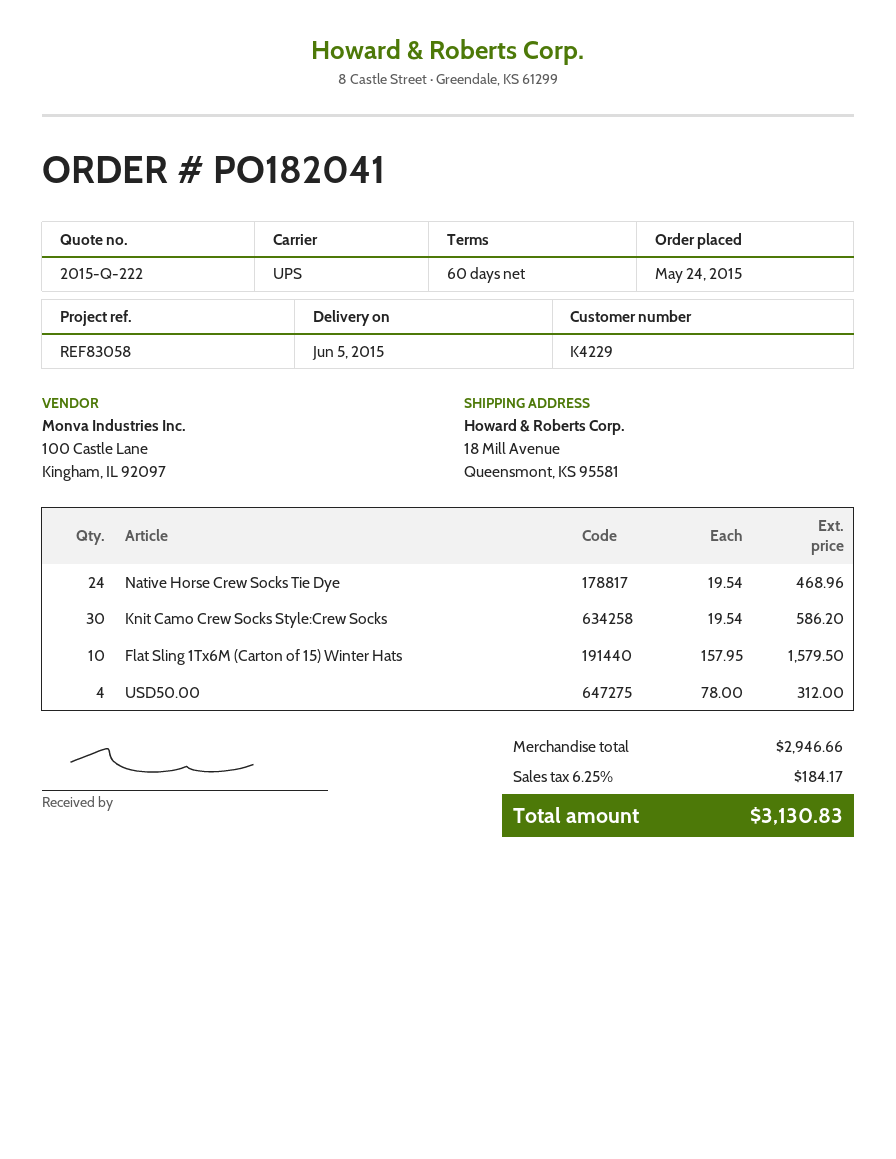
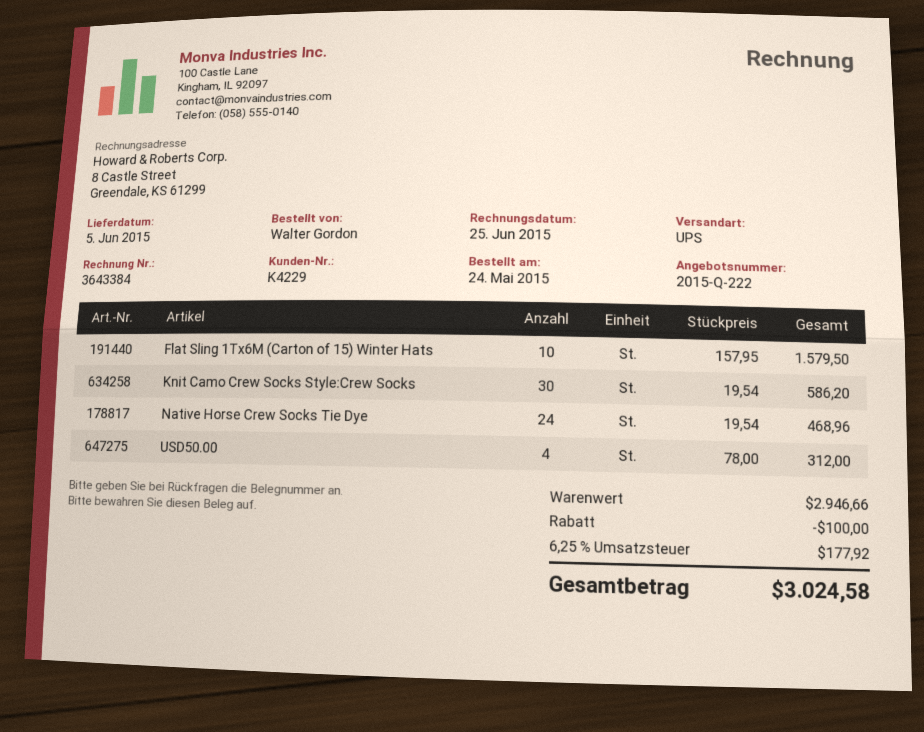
discount: none -> 100.00
tax: 6.25% = 184.17 -> 6.25% = 177.92
total: 3130.83 -> 3024.58

